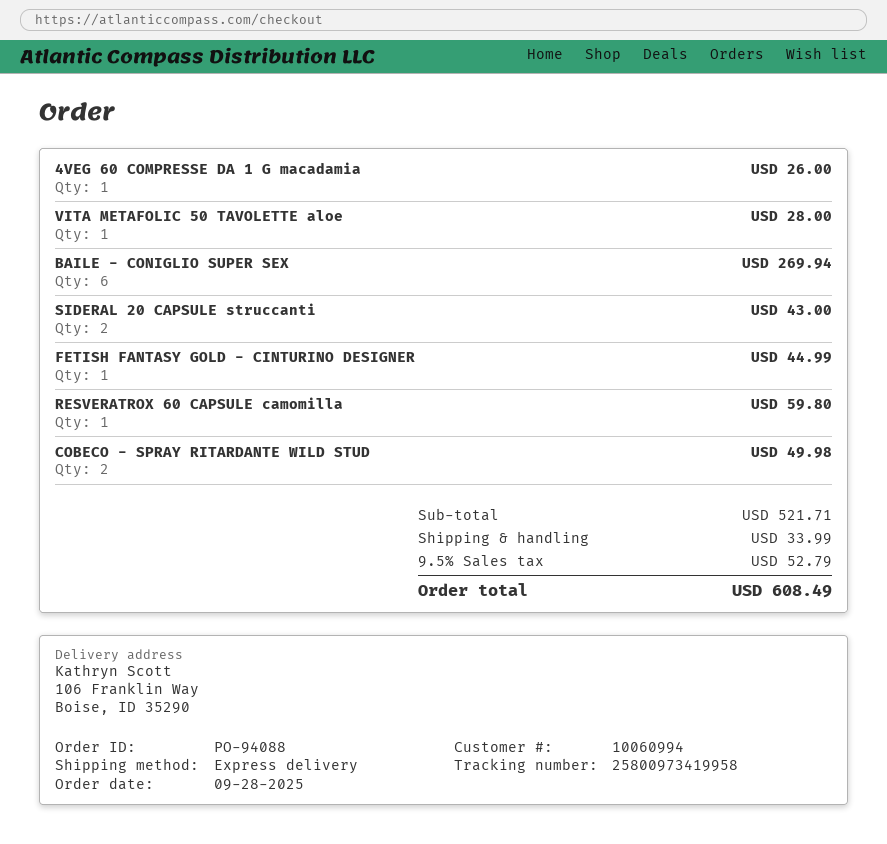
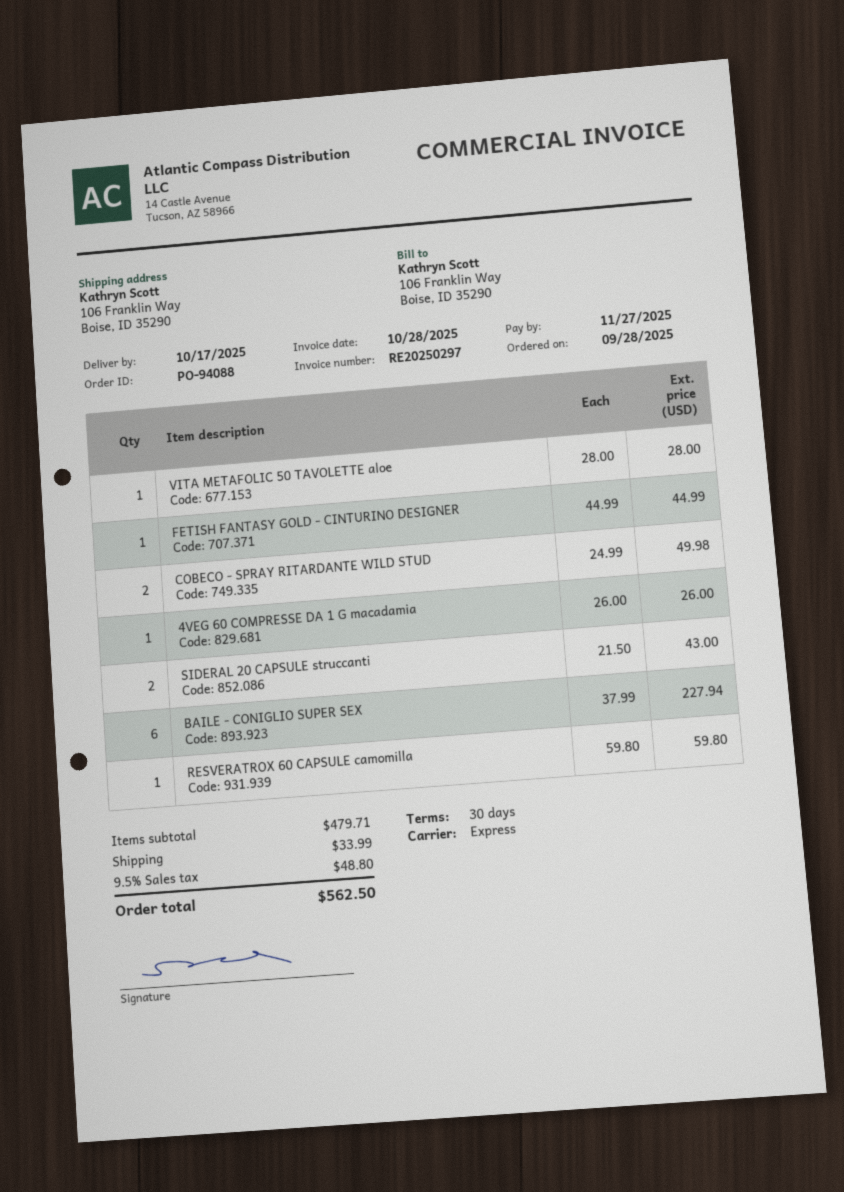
BAILE - CONIGLIO SUPER SEX: 6 for 269.94 -> 6 for 227.94
subtotal: 521.71 -> 479.71
tax: 9.5% = 52.79 -> 9.5% = 48.80
total: 608.49 -> 562.50

